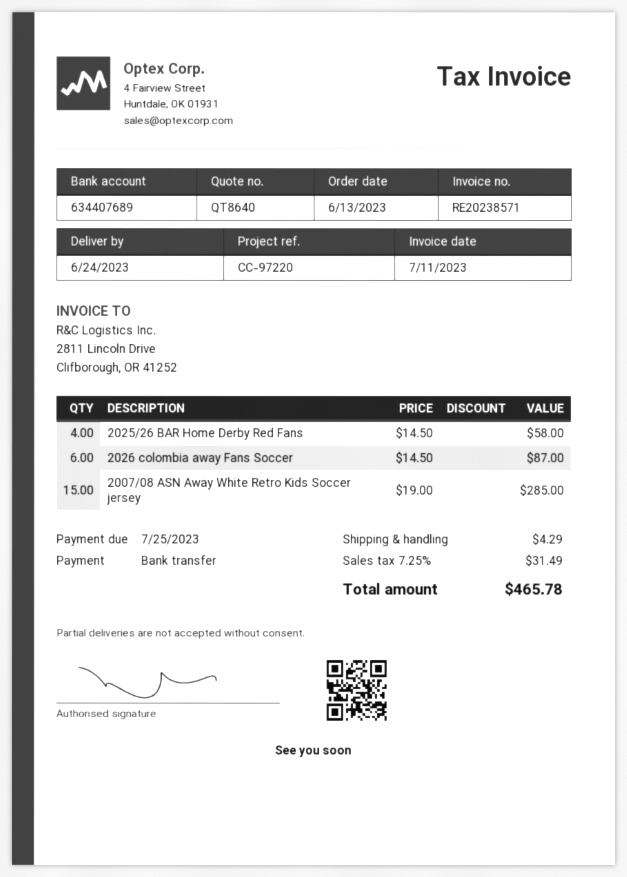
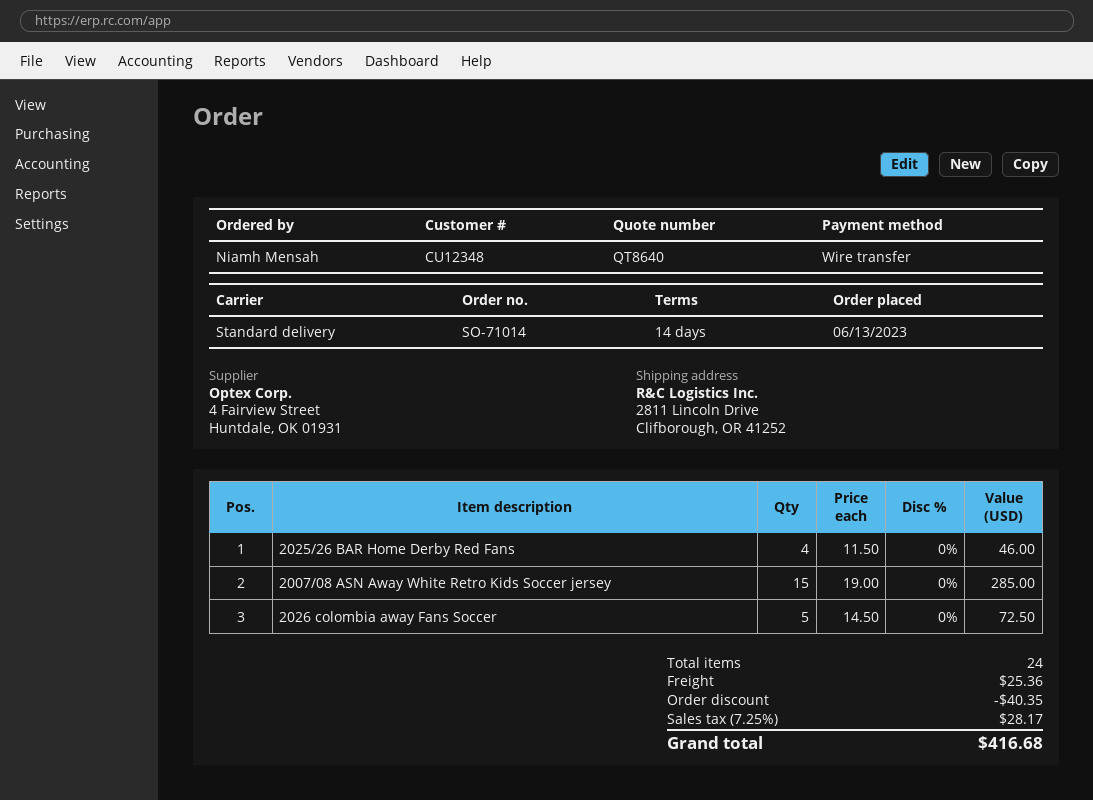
2025/26 BAR Home Derby Red Fans: 4 x 14.50 = 58.00 -> 4 x 11.50 = 46.00
2026 colombia away Fans Soccer: 6 x 14.50 = 87.00 -> 5 x 14.50 = 72.50
discount: none -> 40.35
shipping: 4.29 -> 25.36
tax: 7.25% = 31.49 -> 7.25% = 28.17
total: 465.78 -> 416.68

